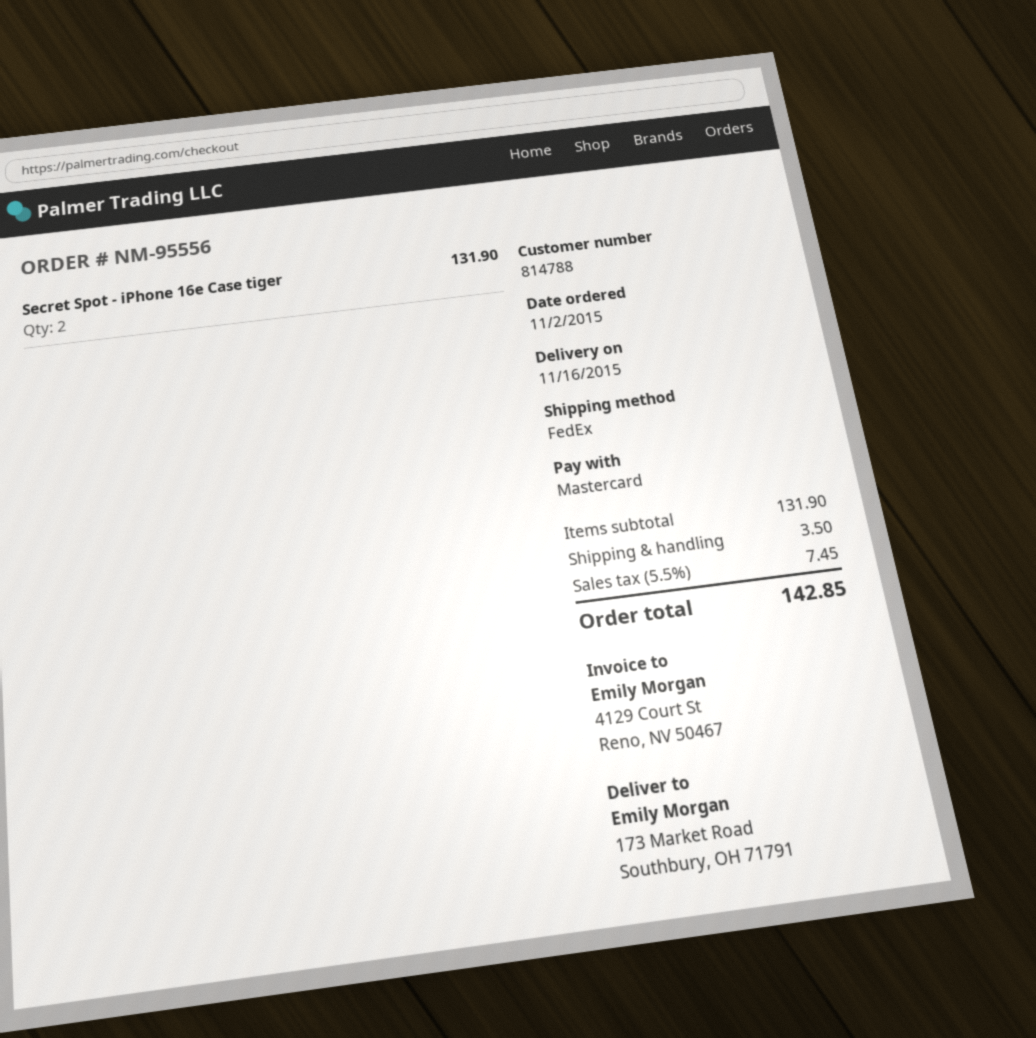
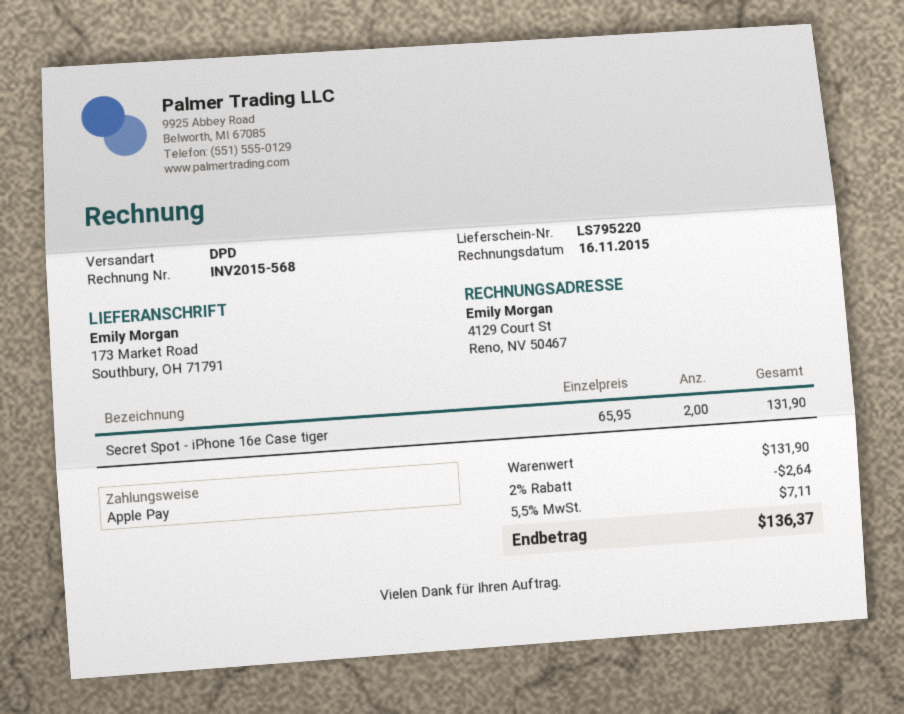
payment method: Mastercard -> Apple Pay
shipping method: FedEx -> DPD
discount: none -> 2% = 2.64
shipping: 3.50 -> none
tax: 5.5% = 7.45 -> 5.5% = 7.11
total: 142.85 -> 136.37

